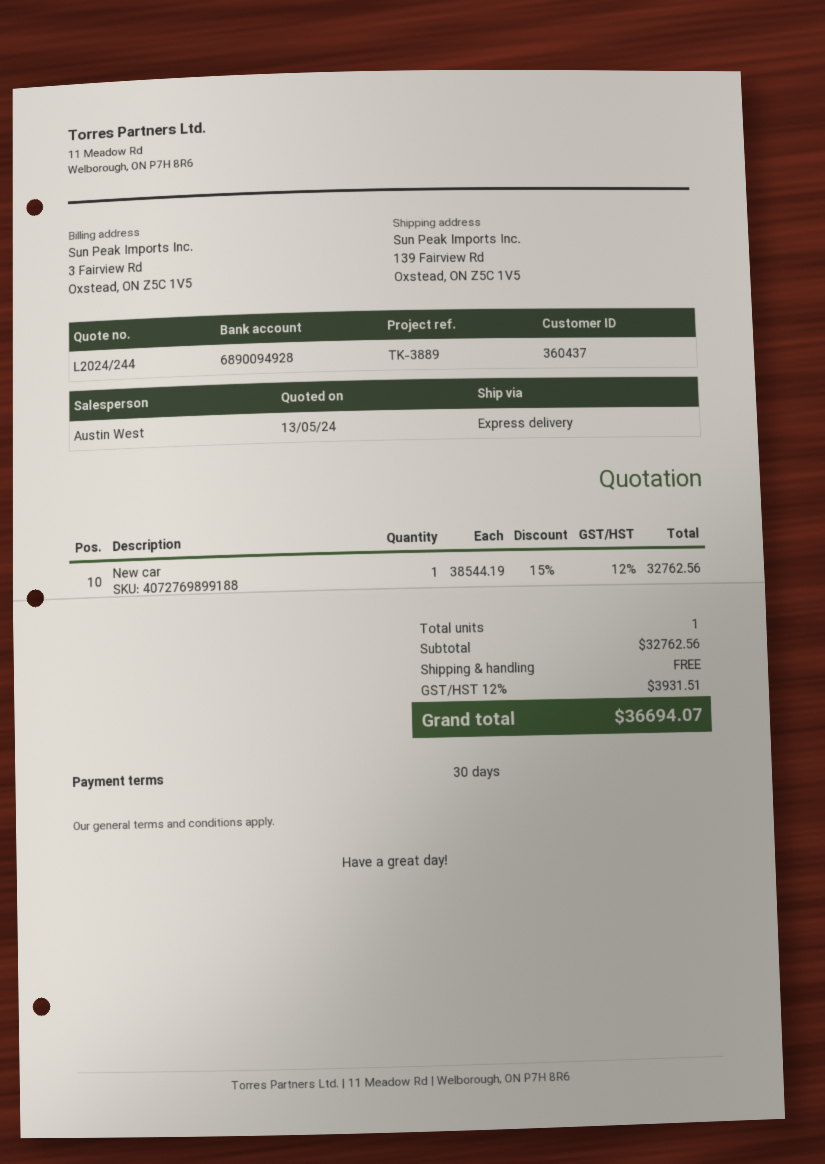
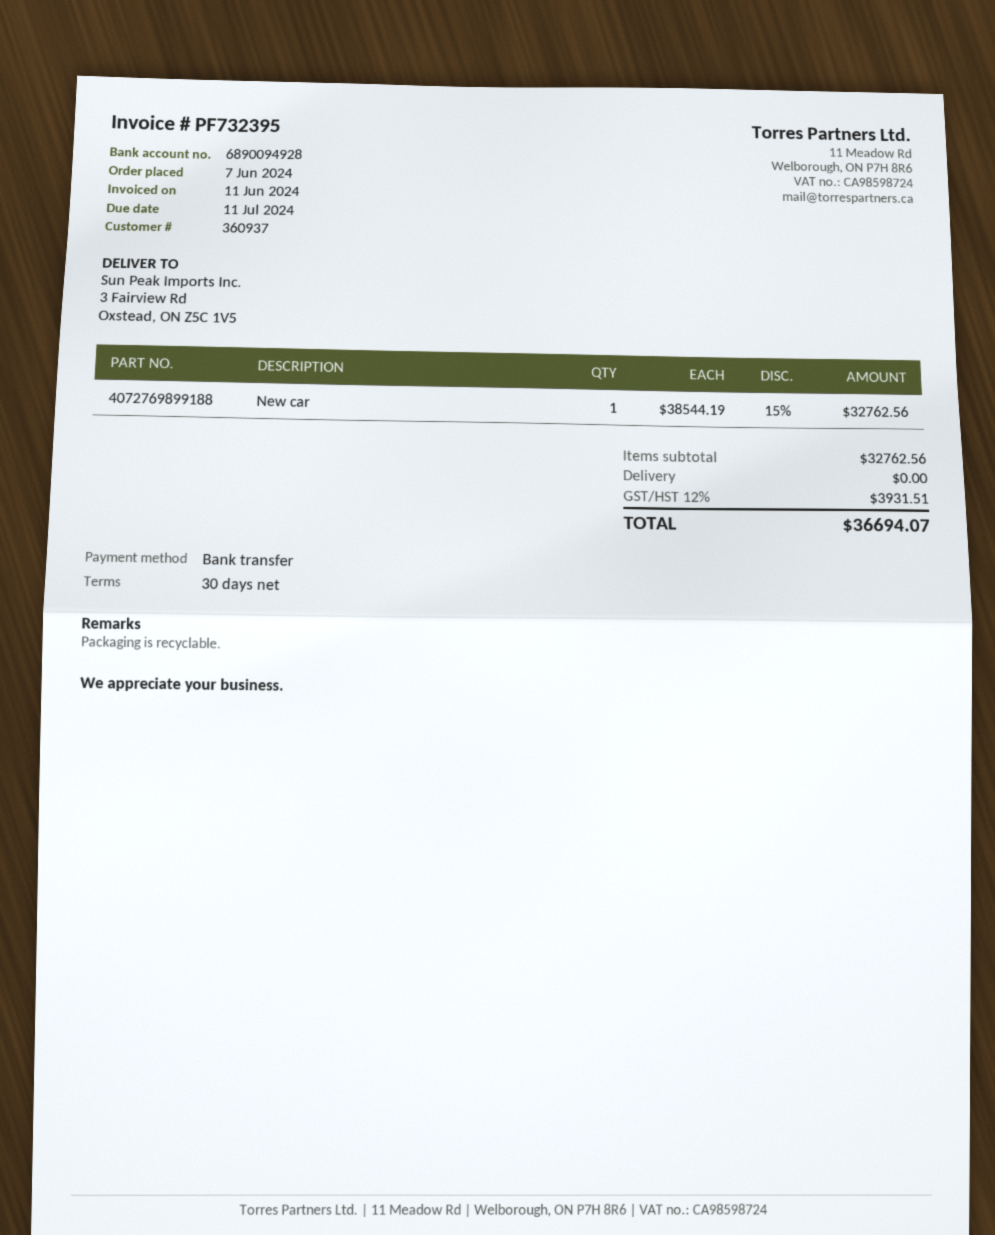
customer number: 360437 -> 360937
ship to: 139 Fairview Rd, Oxstead, ON Z5C 1V5 -> 3 Fairview Rd, Oxstead, ON Z5C 1V5

